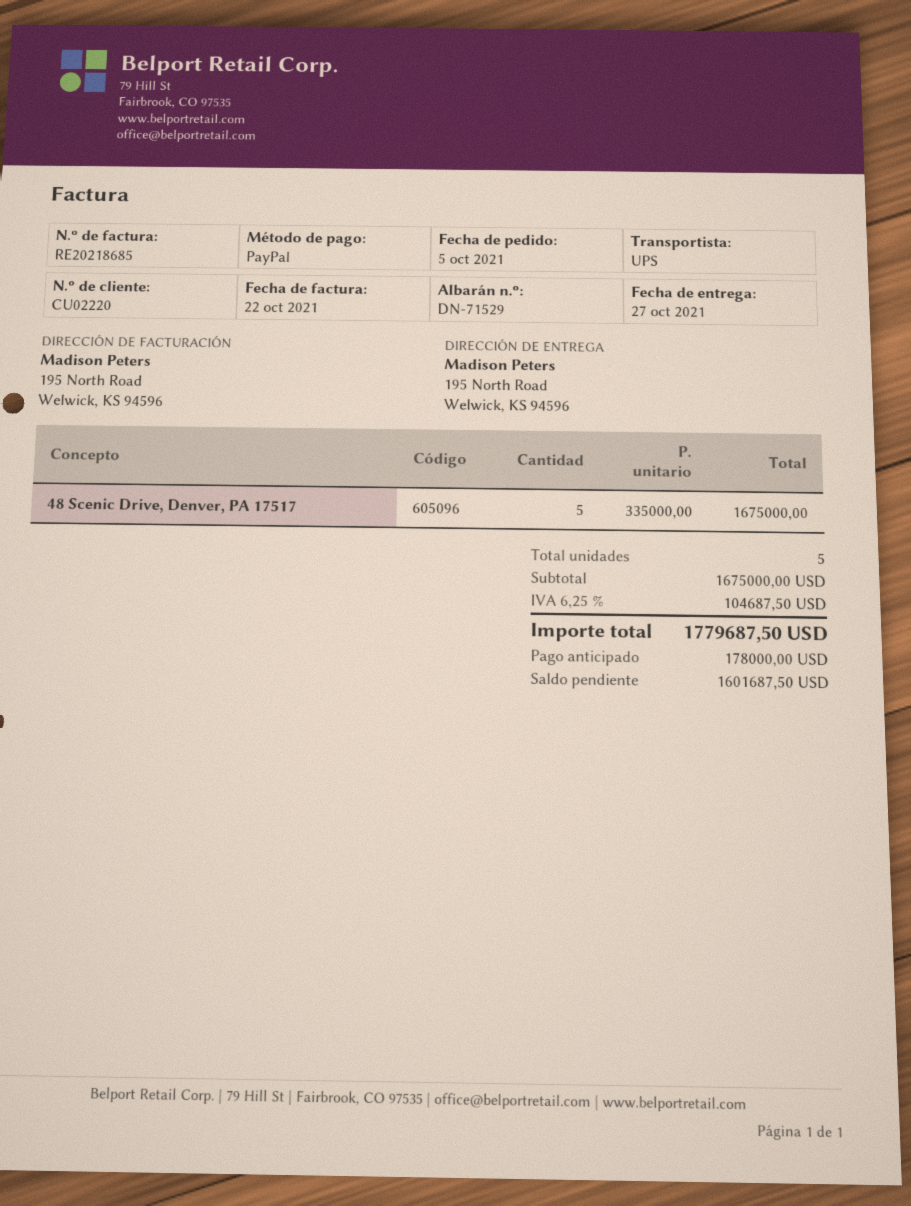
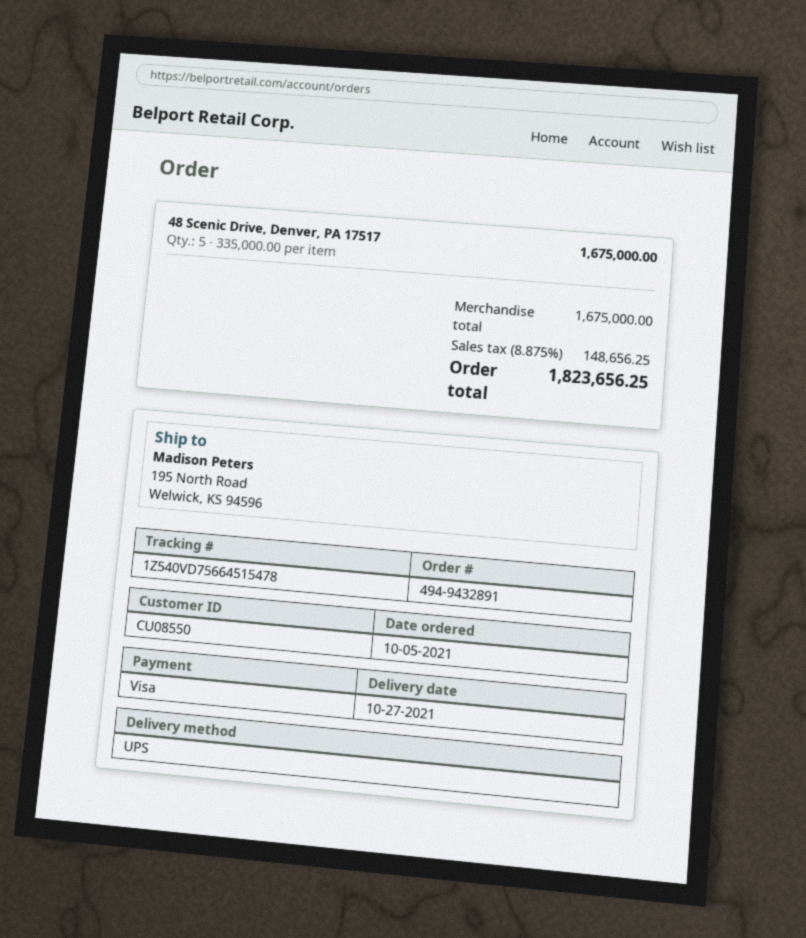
customer number: CU02220 -> CU08550
payment method: PayPal -> Visa
tax: 6.25% = 104687.50 -> 8.875% = 148656.25
total: 1779687.50 -> 1823656.25

